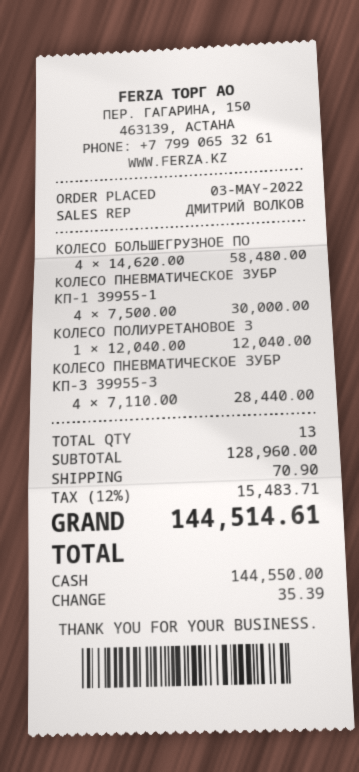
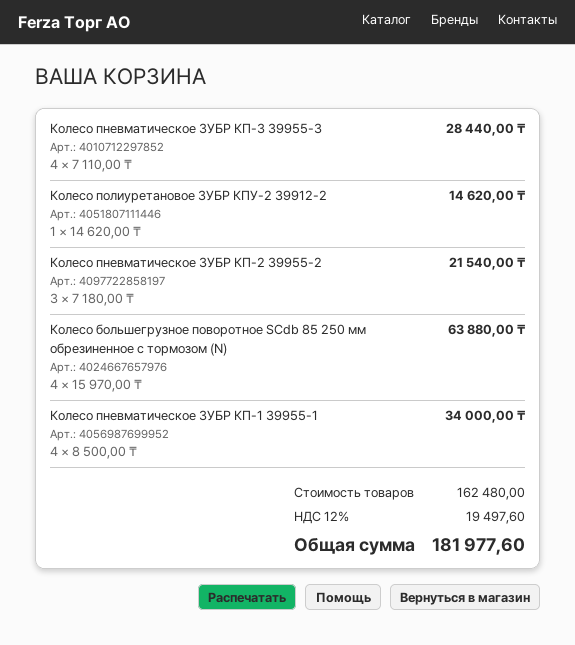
КОЛЕСО БОЛЬШЕГРУЗНОЕ ПО: 4 x 14620.00 = 58480.00 -> 4 x 15970.00 = 63880.00
КОЛЕСО ПНЕВМАТИЧЕСКОЕ ЗУБР КП-1 39955-1: 4 x 7500.00 = 30000.00 -> 4 x 8500.00 = 34000.00
КОЛЕСО ПОЛИУРЕТАНОВОЕ З: 1 x 12040.00 = 12040.00 -> 1 x 14620.00 = 14620.00
Колесо пневматическое ЗУБР КП-2 39955-2: none -> 3 x 7180.00 = 21540.00
subtotal: 128960.00 -> 162480.00
shipping: 70.90 -> none
tax: 12% = 15483.71 -> 12% = 19497.60
total: 144514.61 -> 181977.60

